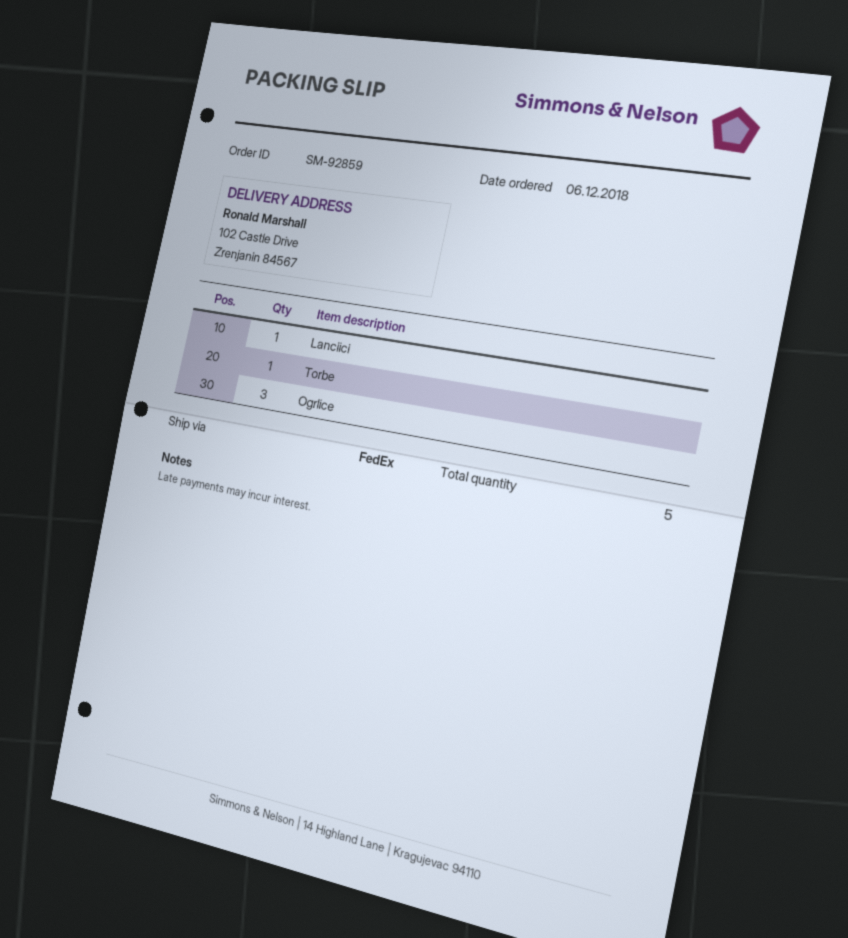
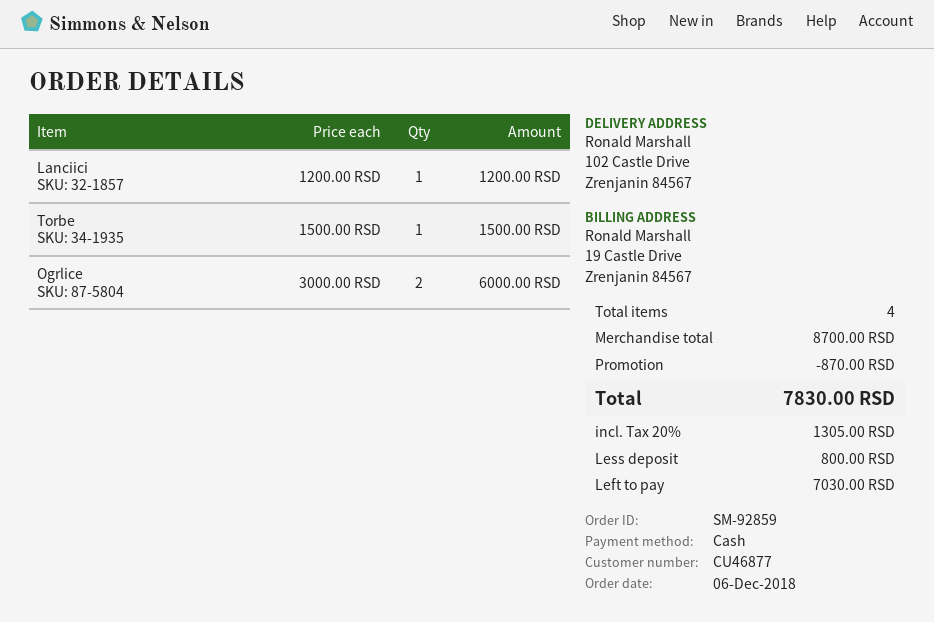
Ogrlice: 3 -> 2
total quantity: 5 -> 4

